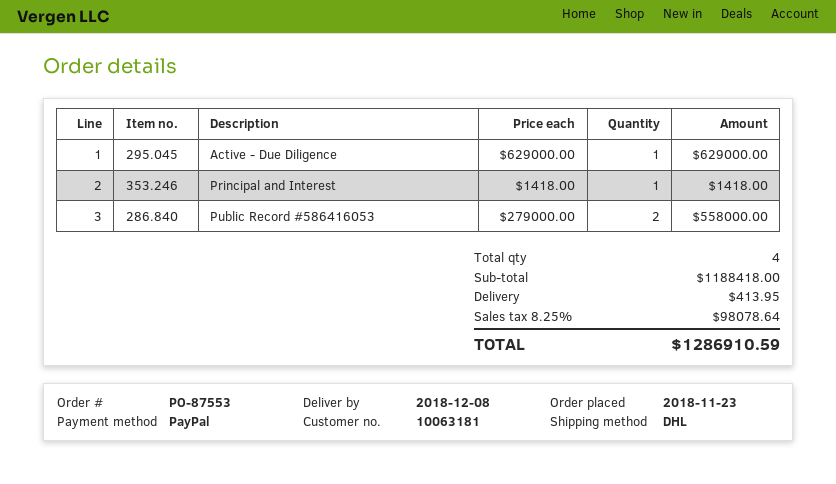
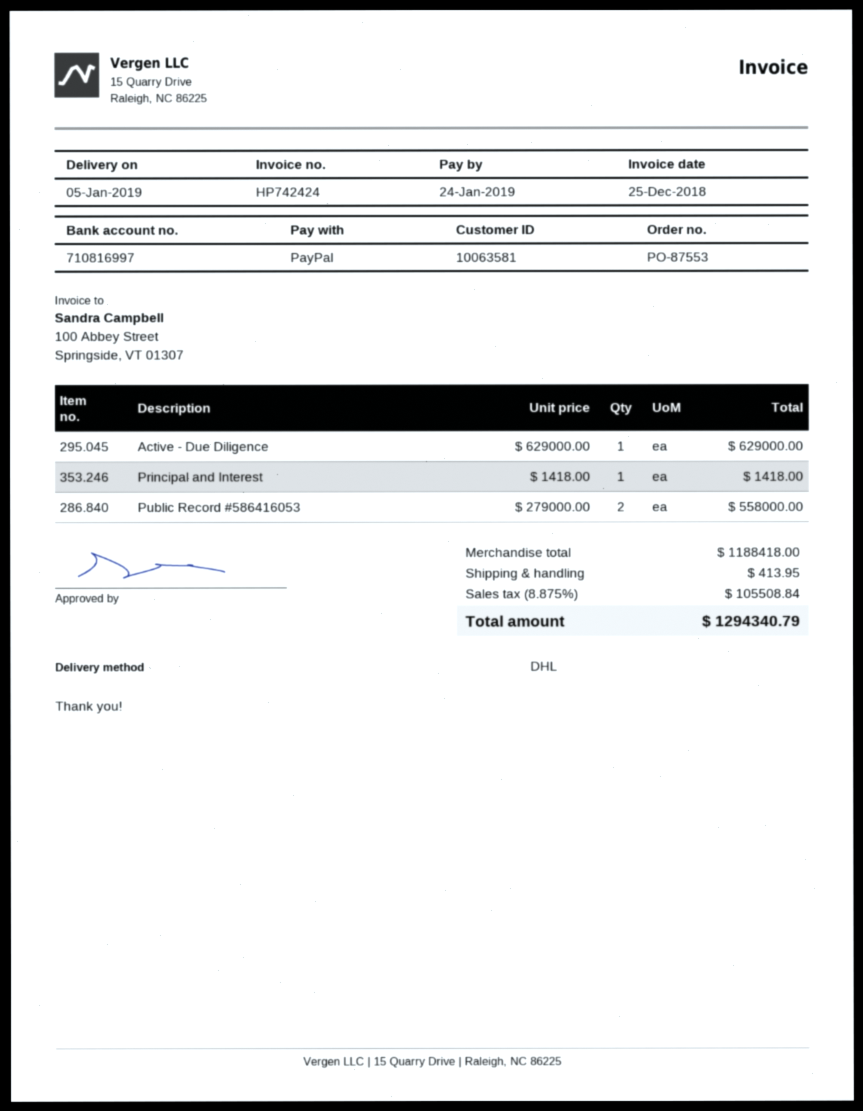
delivery date: 2018-12-08 -> 2019-01-05
customer number: 10063181 -> 10063581
tax: 8.25% = 98078.64 -> 8.875% = 105508.84
total: 1286910.59 -> 1294340.79

